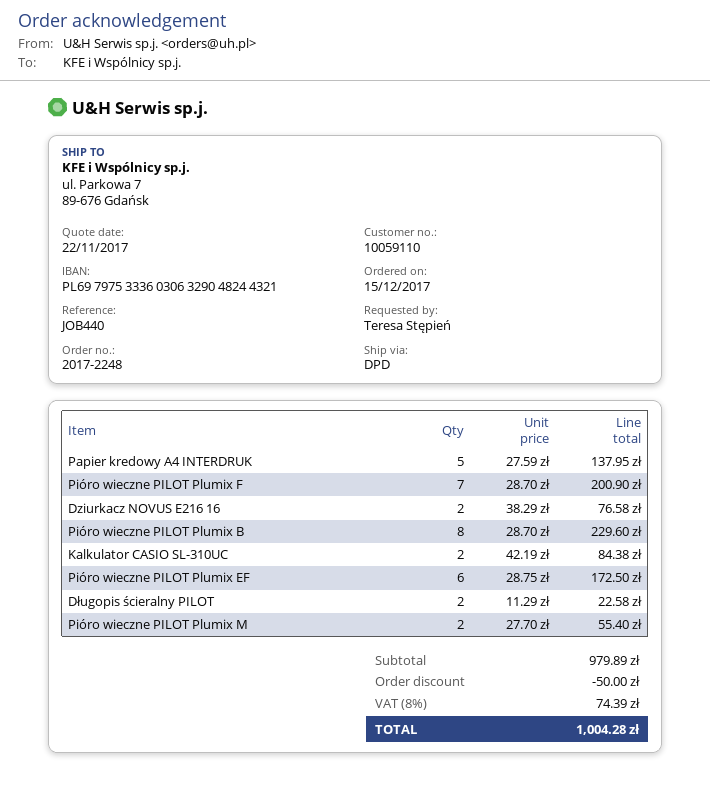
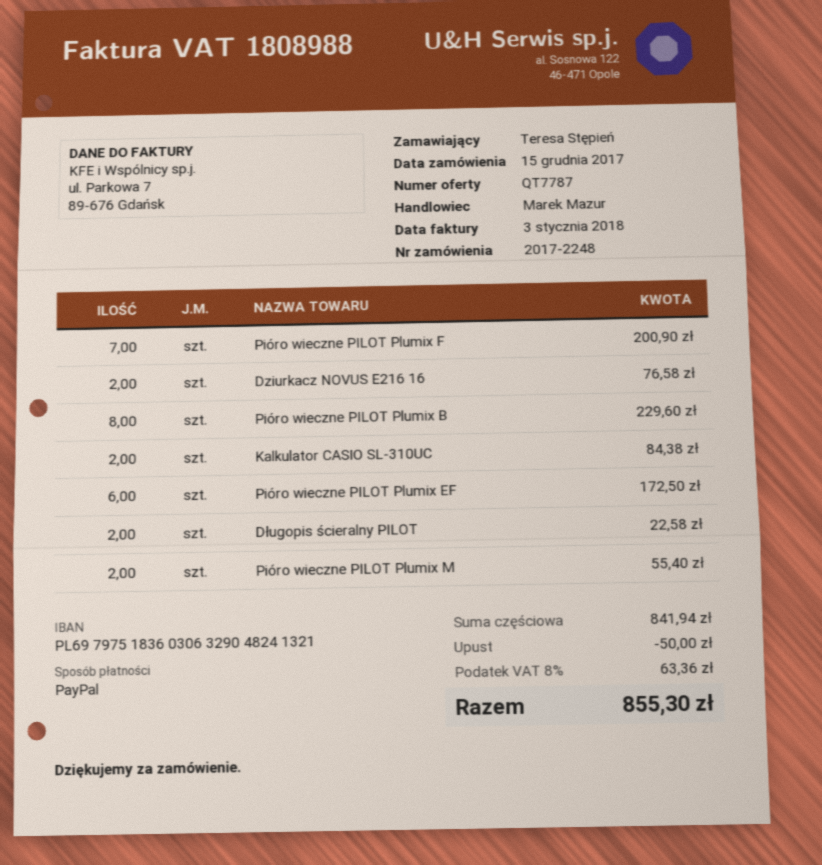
bank account: PL69797533360306329048244321 -> PL69797518360306329048241321
Papier kredowy A4 INTERDRUK: 5 for 137.95 -> none
subtotal: 979.89 -> 841.94
tax: 8% = 74.39 -> 8% = 63.36
total: 1004.28 -> 855.30

